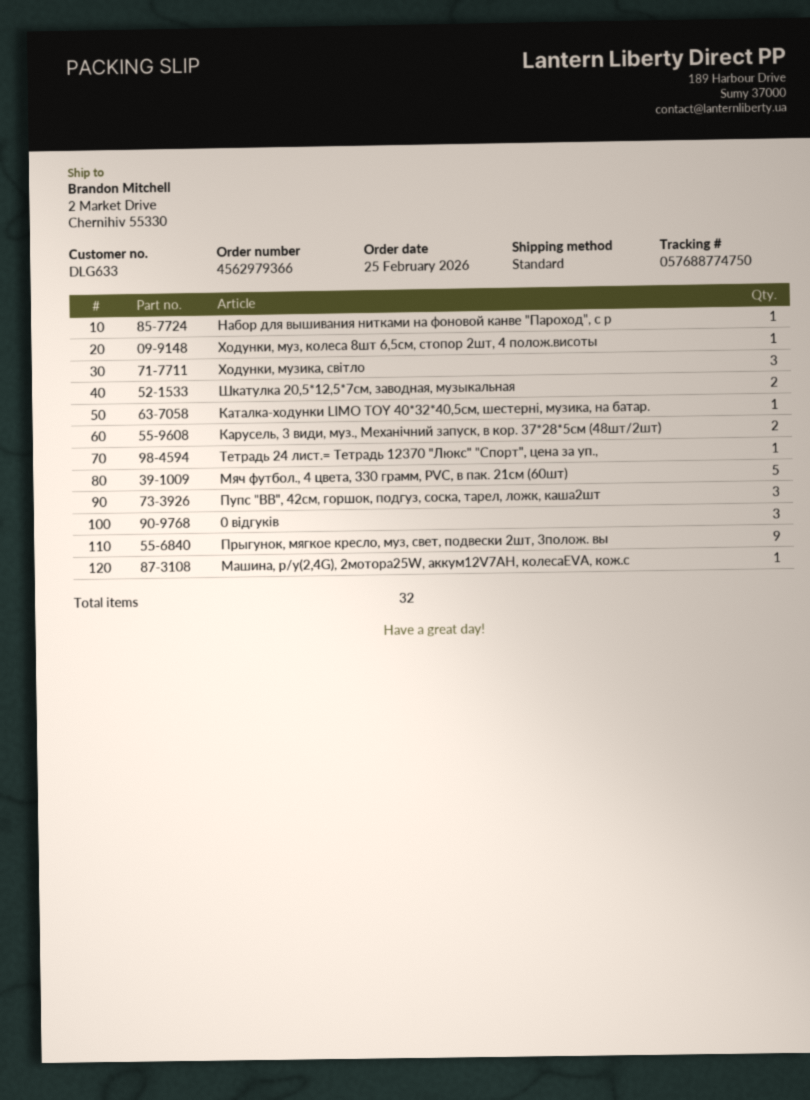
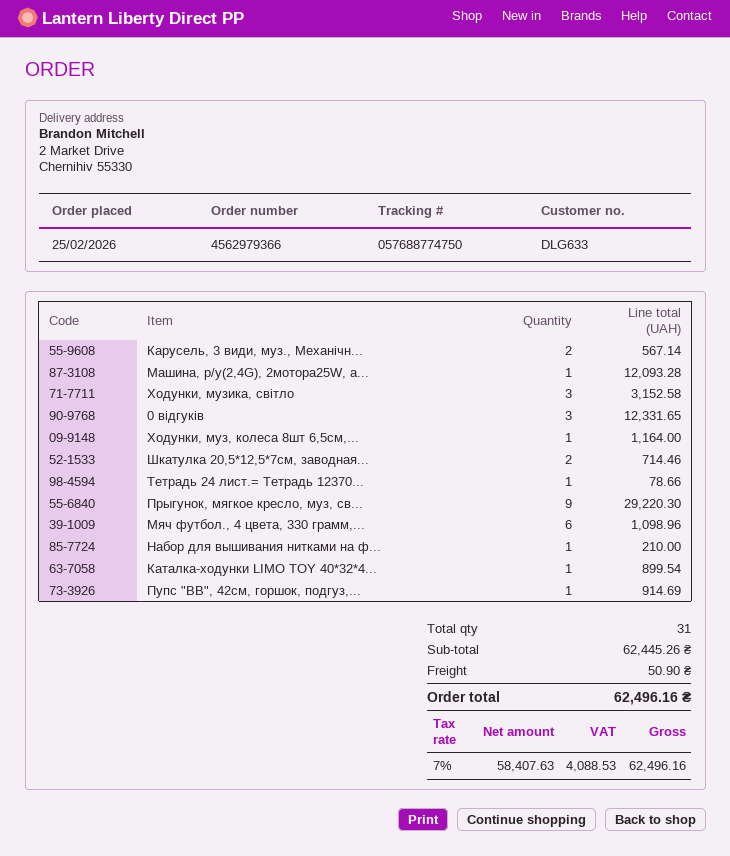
Мяч футбол., 4 цвета, 330 грамм, PVC, в пак. 21см (60шт): 5 -> 6
Пупс "BB", 42см, горшок, подгуз, соска, тарел, ложк, каша2шт: 3 -> 1
total quantity: 32 -> 31

